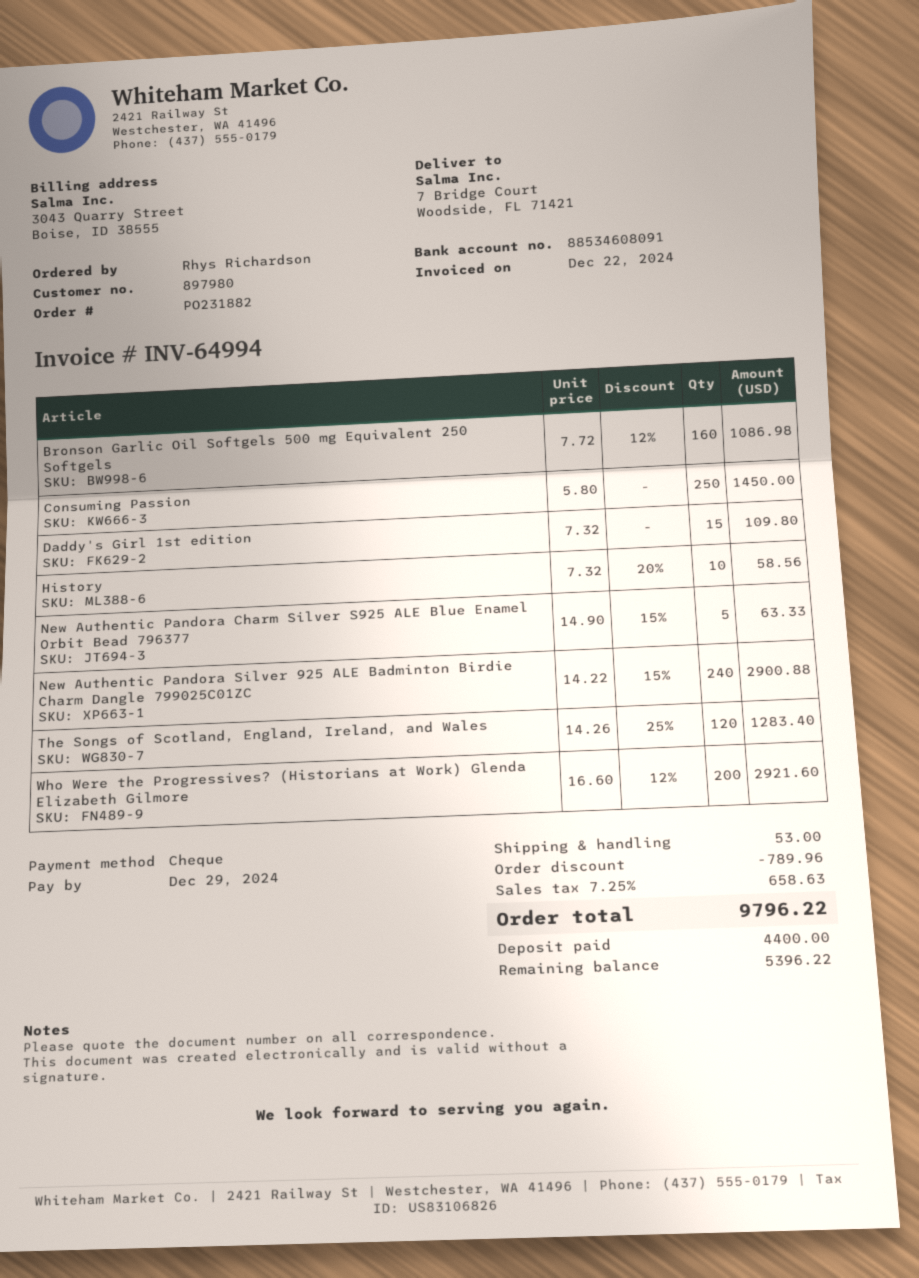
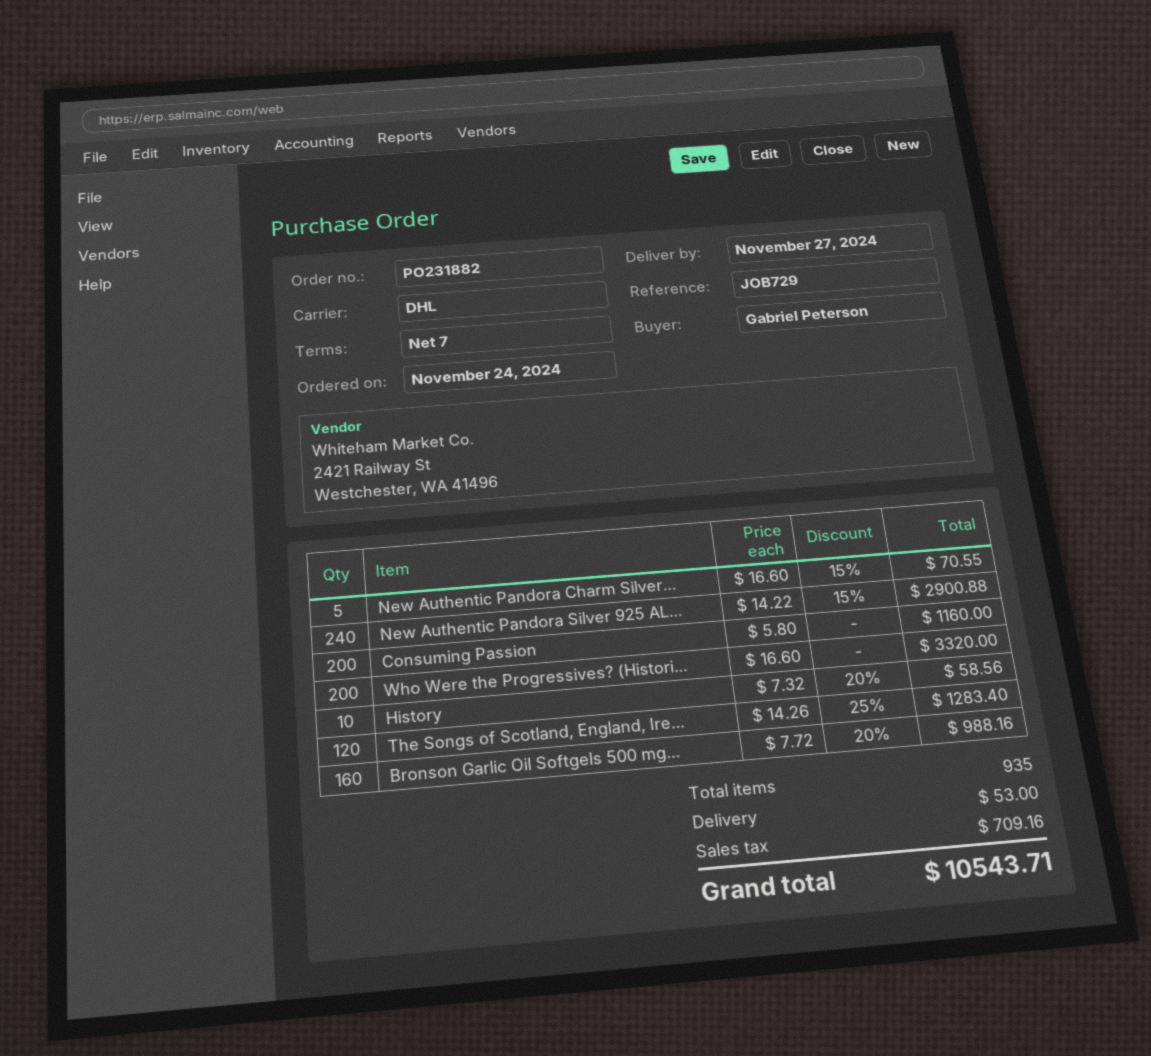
ordered by: Rhys Richardson -> Gabriel Peterson
Bronson Garlic Oil Softgels 500 mg Equivalent 250 Softgels: 160 x 7.72 - 12% = 1086.98 -> 160 x 7.72 - 20% = 988.16
Consuming Passion: 250 x 5.80 = 1450.00 -> 200 x 5.80 = 1160.00
Daddy's Girl 1st edition: 15 x 7.32 = 109.80 -> none
New Authentic Pandora Charm Silver S925 ALE Blue Enamel Orbit Bead 796377: 5 x 14.90 - 15% = 63.33 -> 5 x 16.60 - 15% = 70.55
Who Were the Progressives? (Historians at Work) Glenda Elizabeth Gilmore: 200 x 16.60 - 12% = 2921.60 -> 200 x 16.60 = 3320.00
discount: 789.96 -> none
tax: 658.63 -> 709.16
total: 9796.22 -> 10543.71

